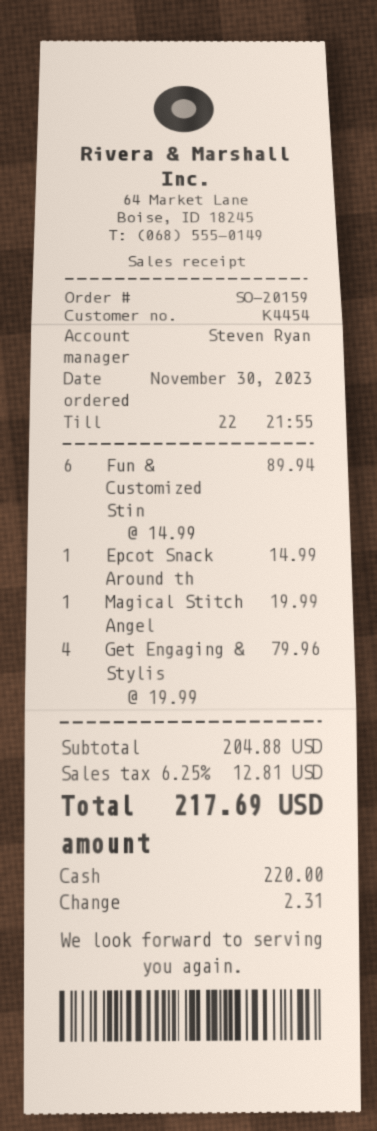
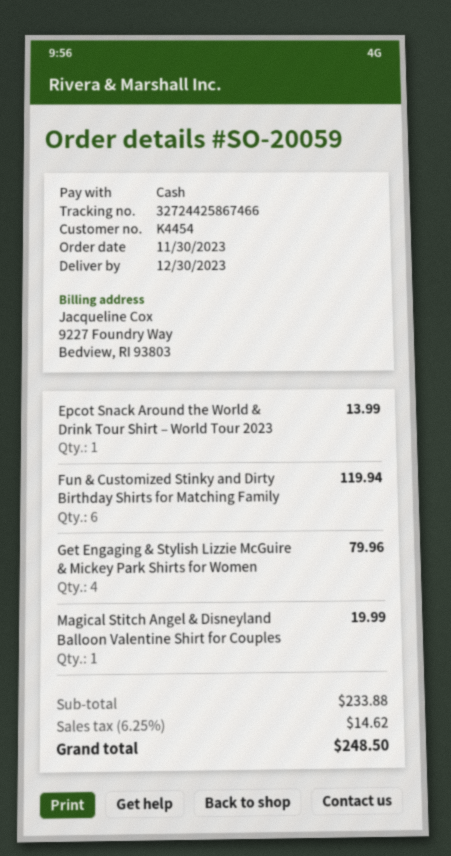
order number: SO-20159 -> SO-20059
Fun & Customized Stin: 6 for 89.94 -> 6 for 119.94
Epcot Snack Around th: 1 for 14.99 -> 1 for 13.99
subtotal: 204.88 -> 233.88
tax: 6.25% = 12.81 -> 6.25% = 14.62
total: 217.69 -> 248.50

